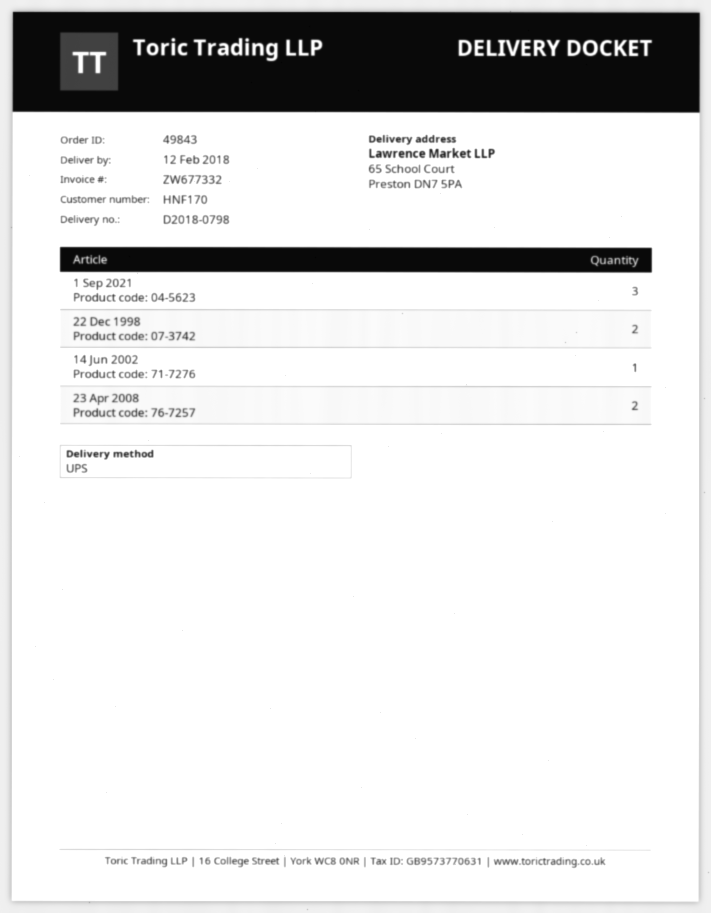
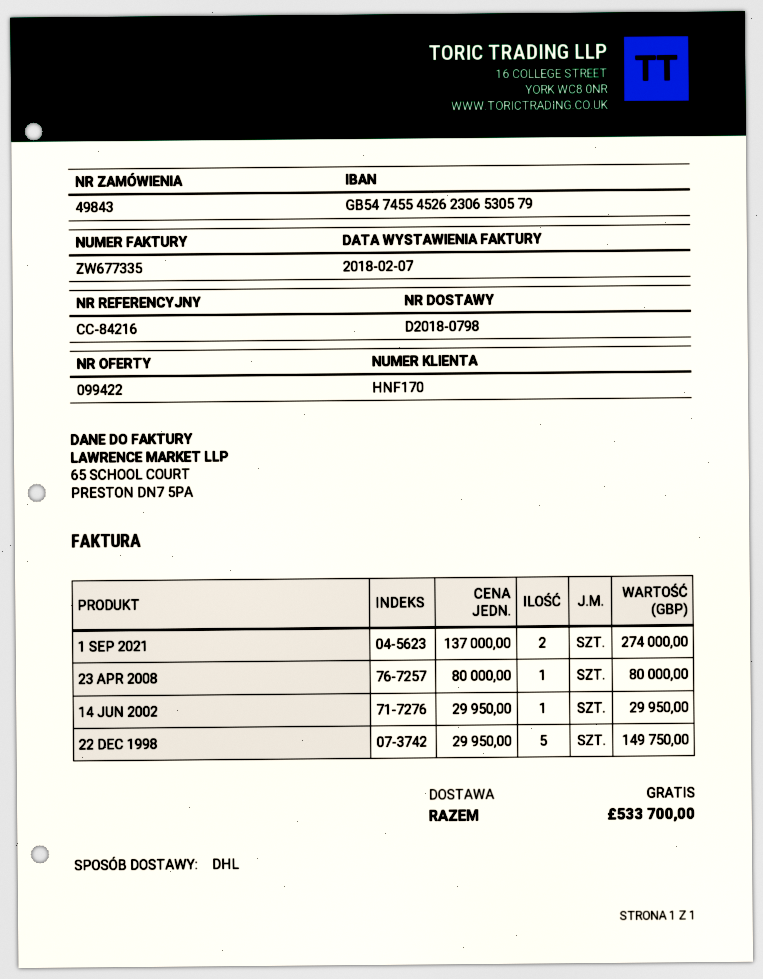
invoice number: ZW677332 -> ZW677335
shipping method: UPS -> DHL
1 Sep 2021: 3 -> 2
22 Dec 1998: 2 -> 5
23 Apr 2008: 2 -> 1

